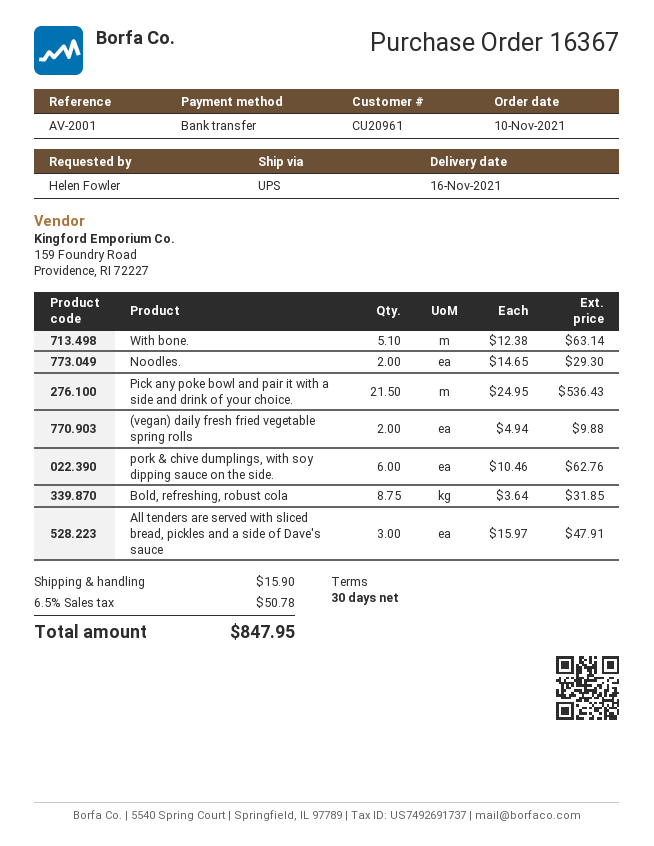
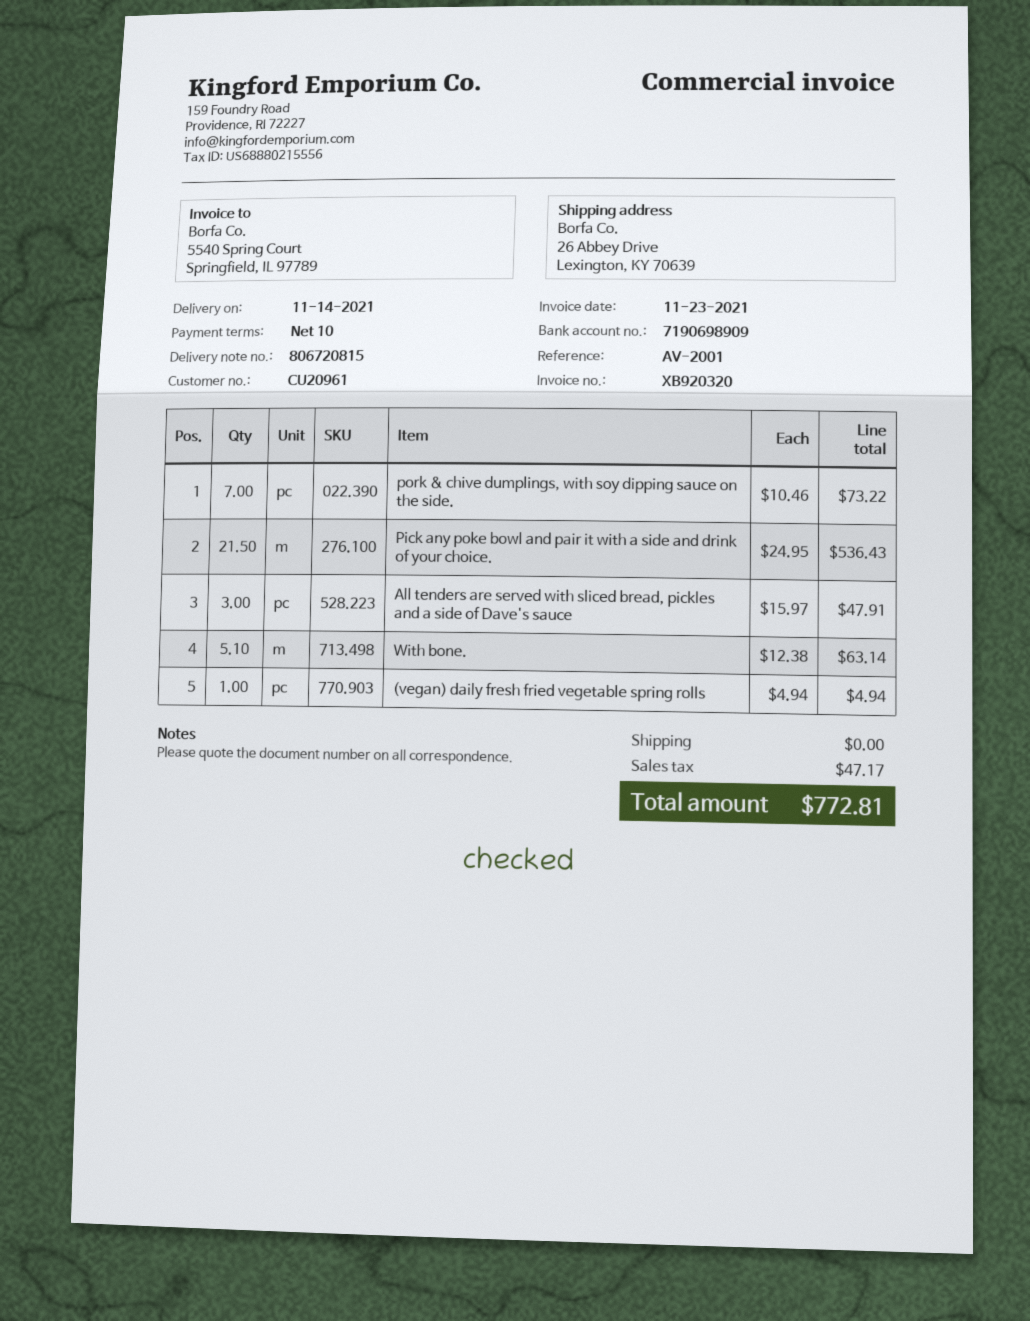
delivery date: 2021-11-16 -> 2021-11-14
payment terms: 30 days -> 10 days
Noodles.: 2 x 14.65 = 29.30 -> none
(vegan) daily fresh fried vegetable spring rolls: 2 x 4.94 = 9.88 -> 1 x 4.94 = 4.94
pork & chive dumplings, with soy dipping sauce on the side.: 6 x 10.46 = 62.76 -> 7 x 10.46 = 73.22
Bold, refreshing, robust cola: 8.75 x 3.64 = 31.85 -> none
shipping: 15.90 -> 0.00
tax: 50.78 -> 47.17
total: 847.95 -> 772.81

